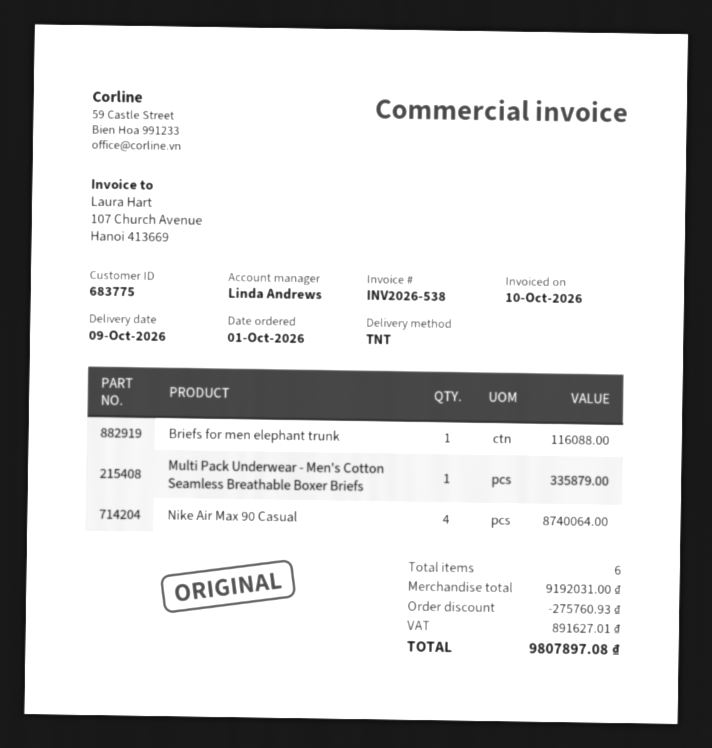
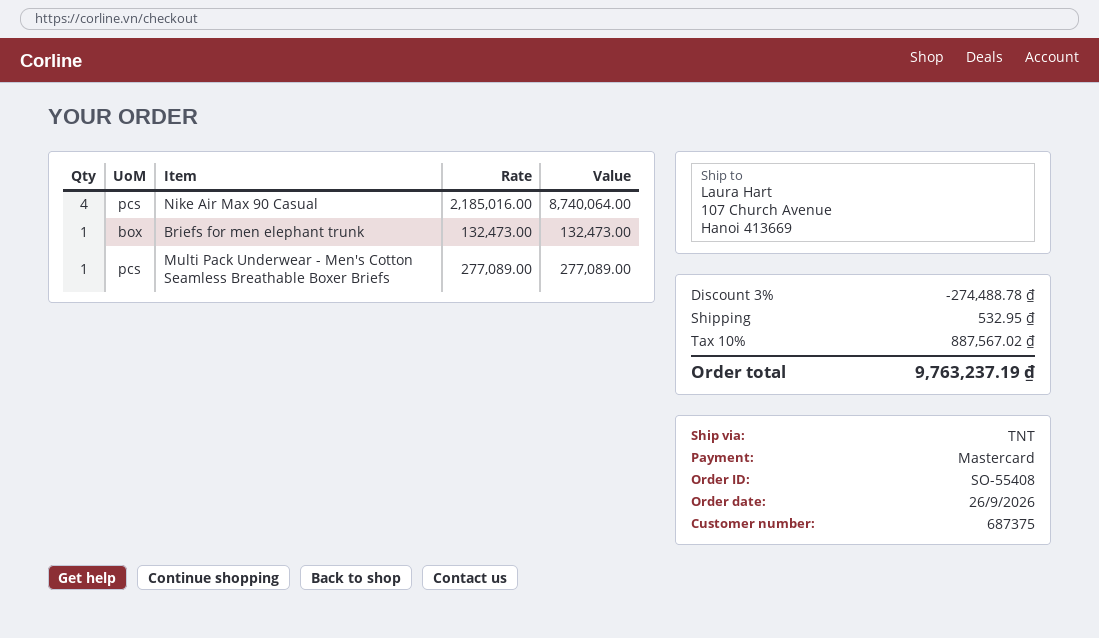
order date: 2026-10-01 -> 2026-09-26
customer number: 683775 -> 687375
Briefs for men elephant trunk: 1 for 116088.00 -> 1 for 132473.00
Multi Pack Underwear - Men's Cotton Seamless Breathable Boxer Briefs: 1 for 335879.00 -> 1 for 277089.00
discount: 275760.93 -> 274488.78
shipping: none -> 532.95
tax: 891627.01 -> 887567.02
total: 9807897.08 -> 9763237.19

